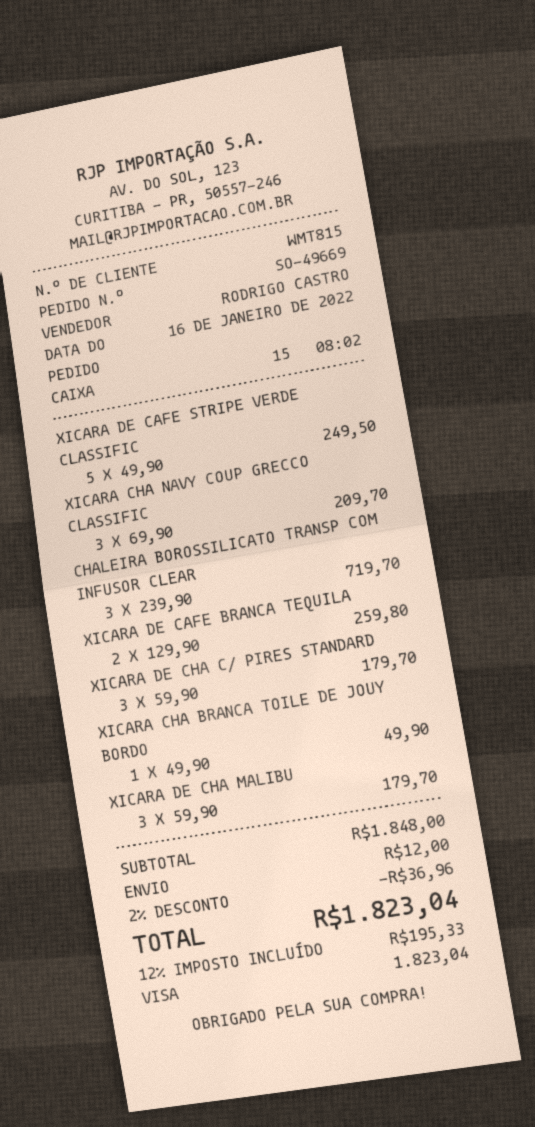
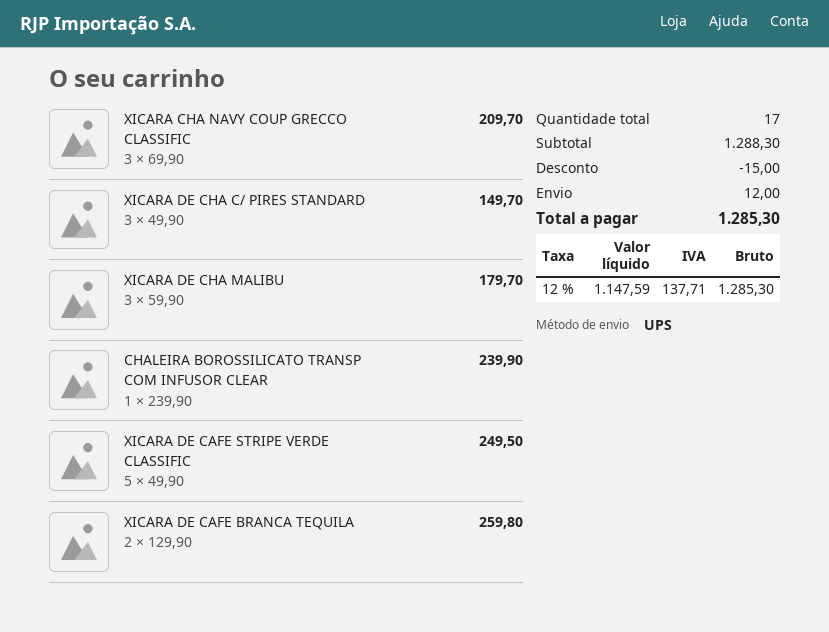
CHALEIRA BOROSSILICATO TRANSP COM INFUSOR CLEAR: 3 x 239.90 = 719.70 -> 1 x 239.90 = 239.90
XICARA DE CHA C/ PIRES STANDARD: 3 x 59.90 = 179.70 -> 3 x 49.90 = 149.70
XICARA CHA BRANCA TOILE DE JOUY BORDO: 1 x 49.90 = 49.90 -> none
subtotal: 1848.00 -> 1288.30
discount: 36.96 -> 15.00
tax: 12% = 195.33 -> 12% = 137.71
total: 1823.04 -> 1285.30

